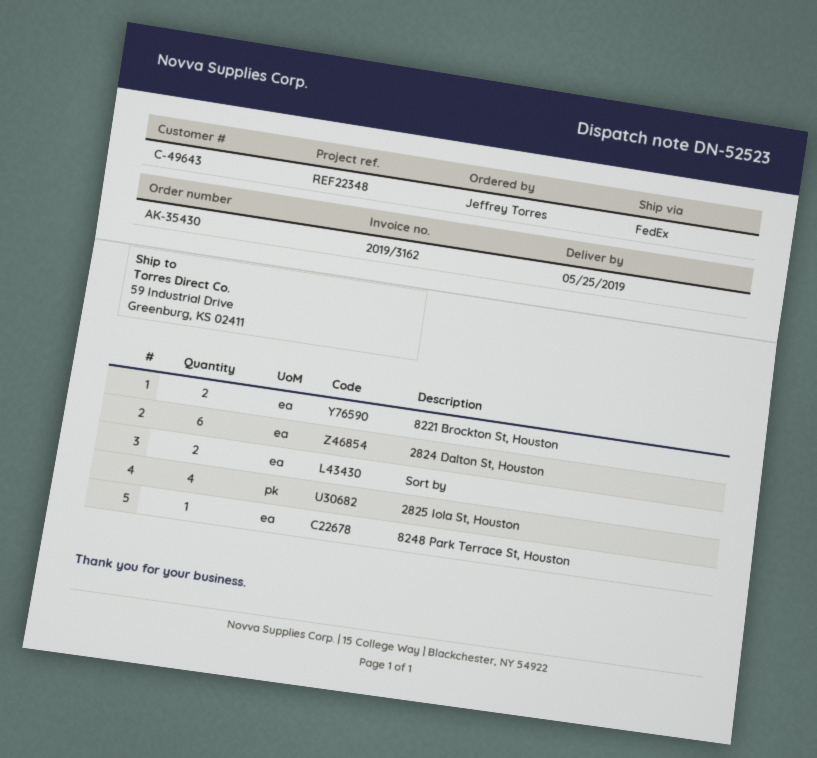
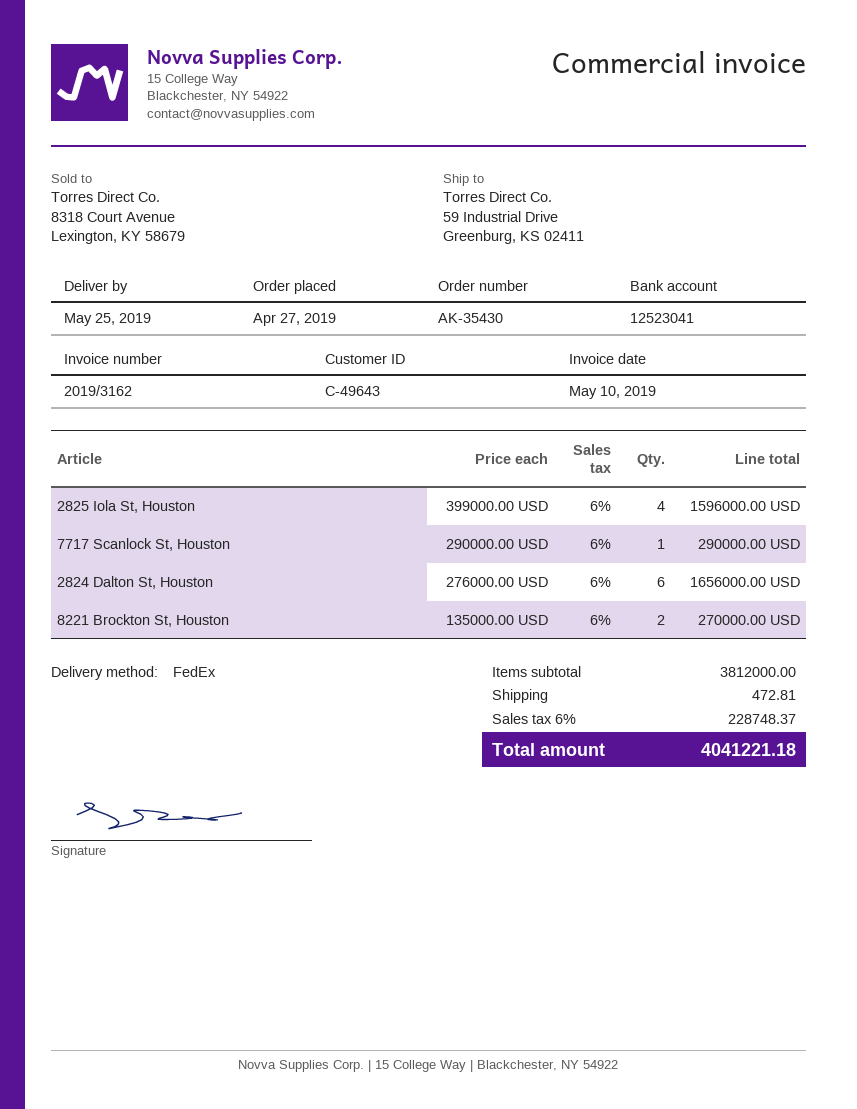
Sort by: 2 -> none
8248 Park Terrace St, Houston: 1 -> none
7717 Scanlock St, Houston: none -> 1

